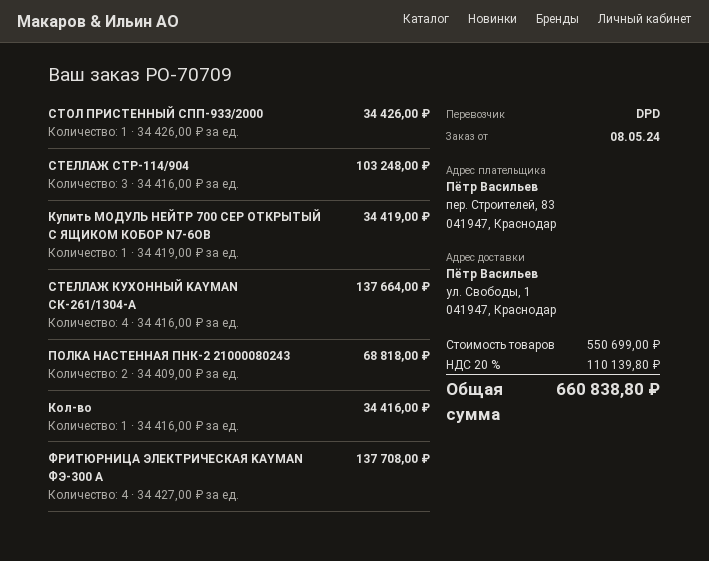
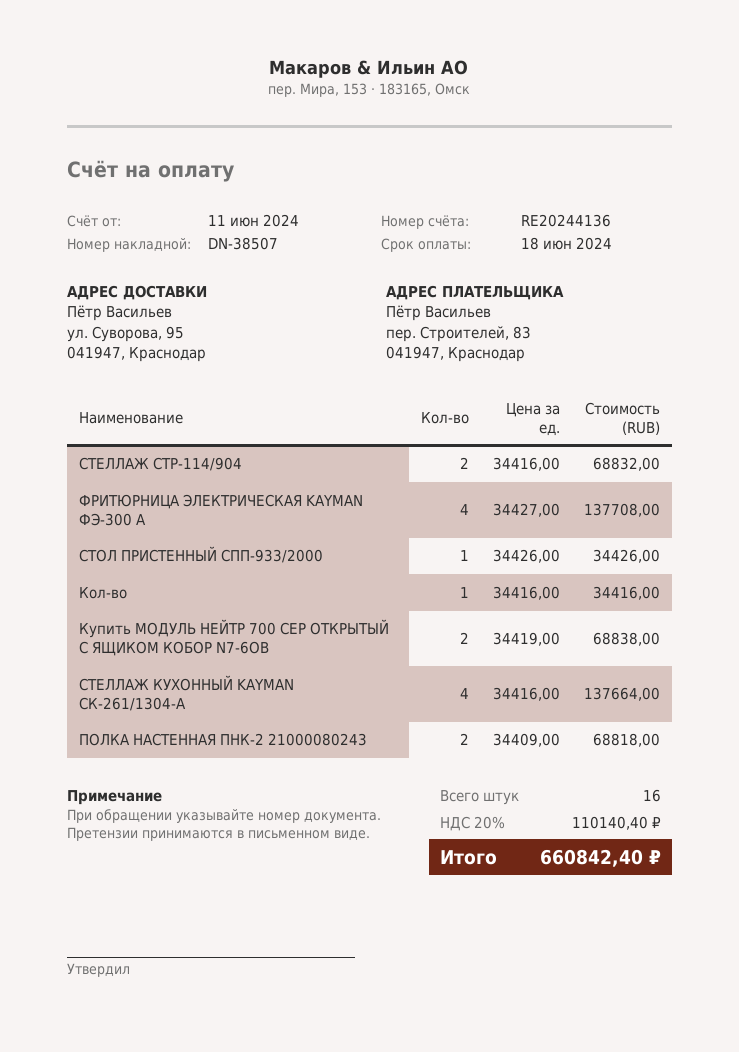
ship to: ул. Свободы, 1, 041947, Краснодар -> ул. Суворова, 95, 041947, Краснодар
СТЕЛЛАЖ СТР-114/904: 3 x 34416.00 = 103248.00 -> 2 x 34416.00 = 68832.00
Купить МОДУЛЬ НЕЙТР 700 СЕР ОТКРЫТЫЙ С ЯЩИКОМ КОБОР N7-6OB: 1 x 34419.00 = 34419.00 -> 2 x 34419.00 = 68838.00
tax: 20% = 110139.80 -> 20% = 110140.40
total: 660838.80 -> 660842.40

